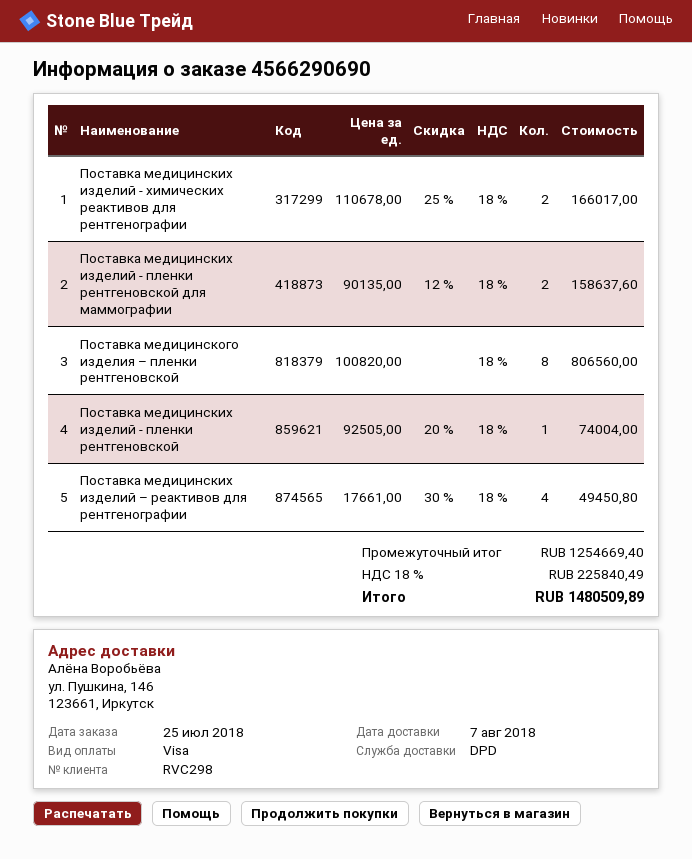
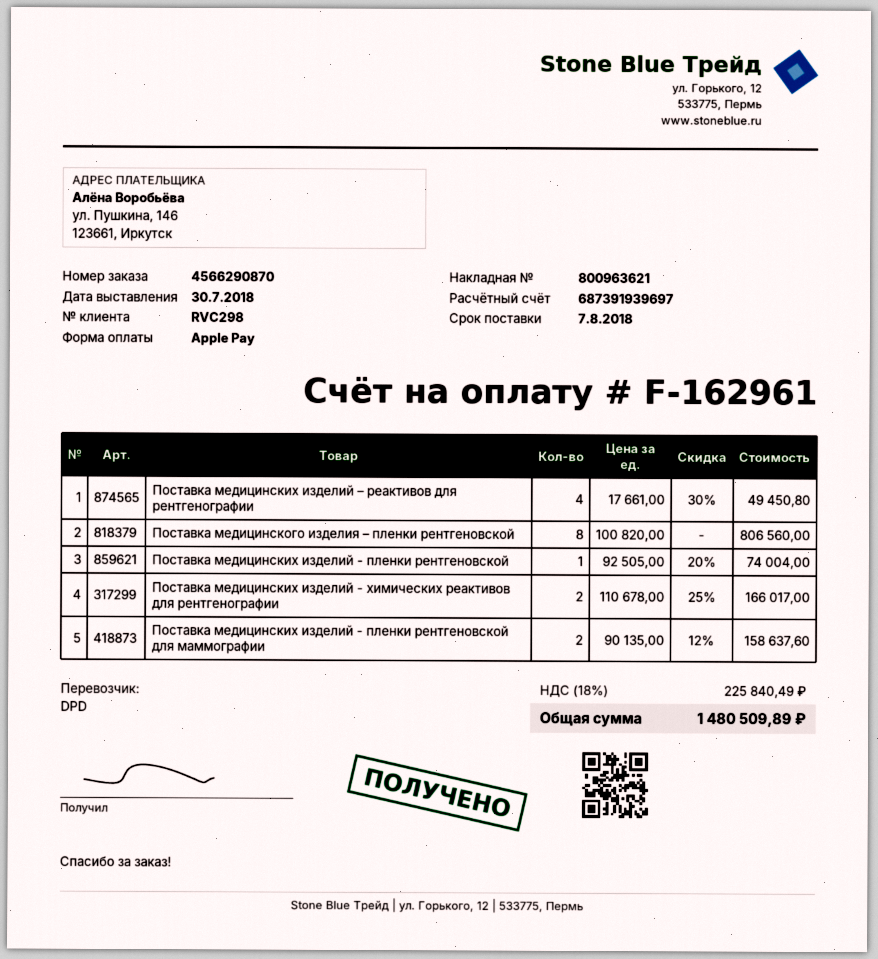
order number: 4566290690 -> 4566290870
payment method: Visa -> Apple Pay

